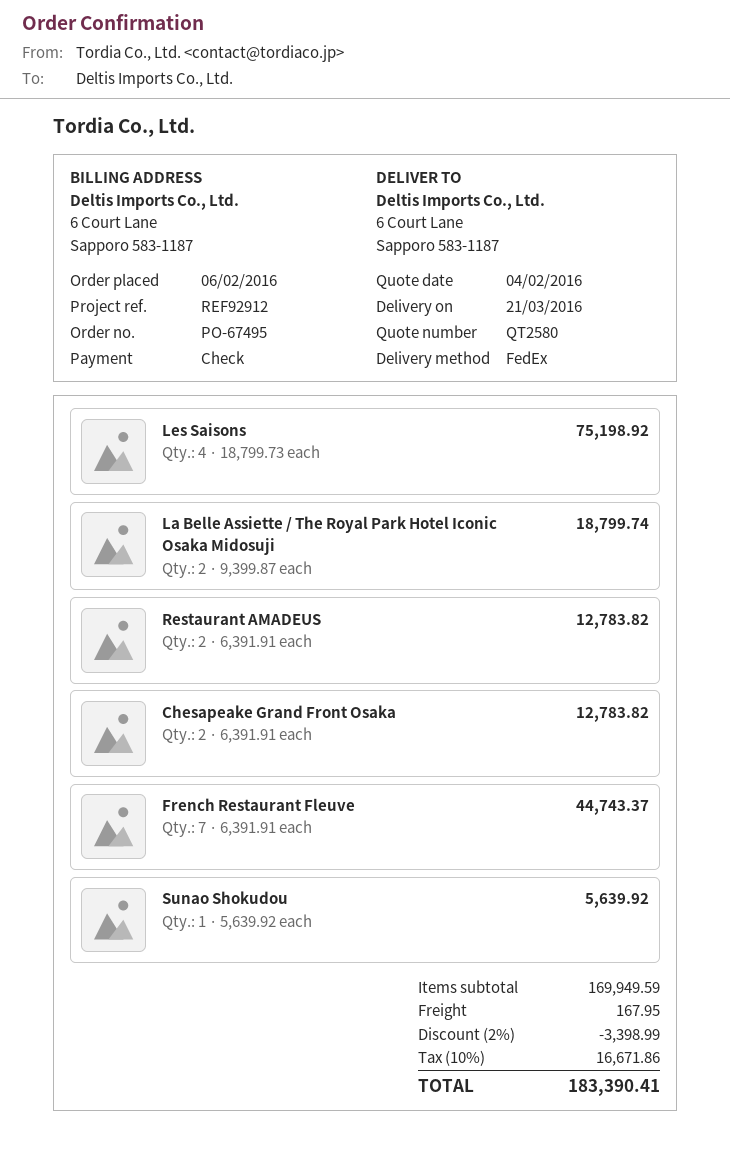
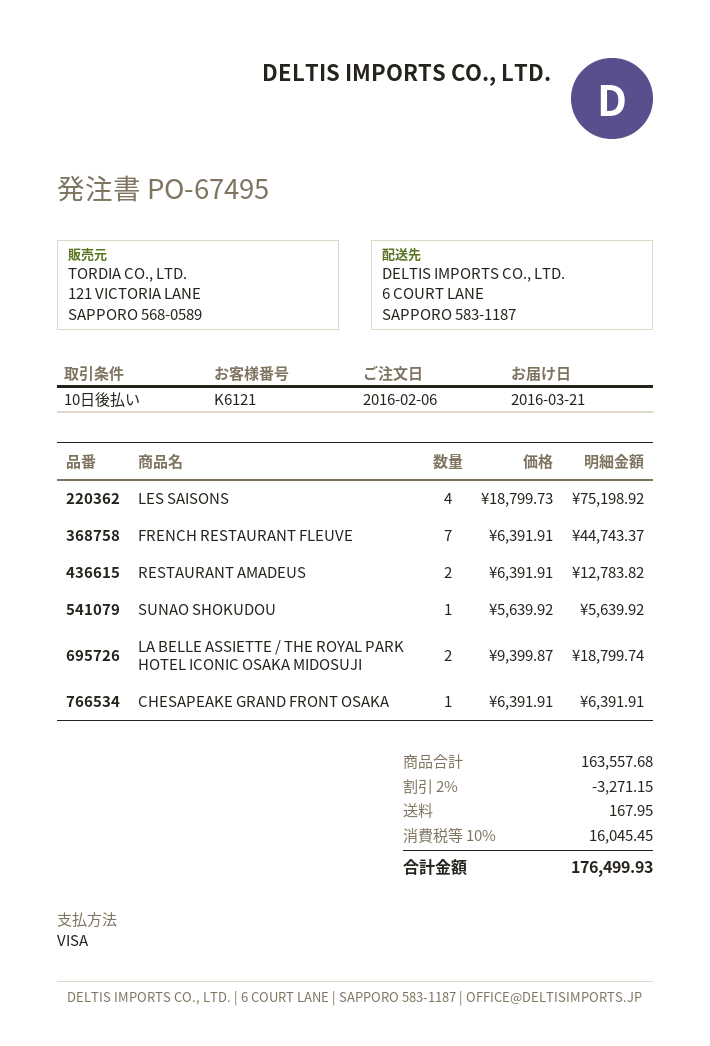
payment method: cheque -> Visa
Chesapeake Grand Front Osaka: 2 x 6391.91 = 12783.82 -> 1 x 6391.91 = 6391.91
subtotal: 169949.59 -> 163557.68
discount: 2% = 3398.99 -> 2% = 3271.15
tax: 10% = 16671.86 -> 10% = 16045.45
total: 183390.41 -> 176499.93

